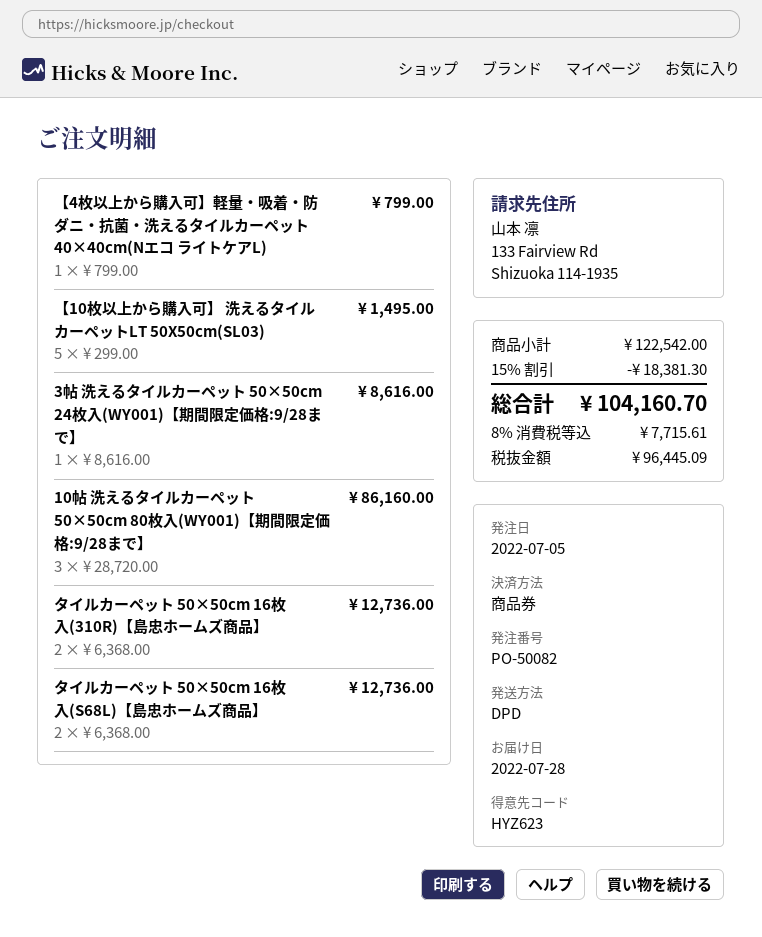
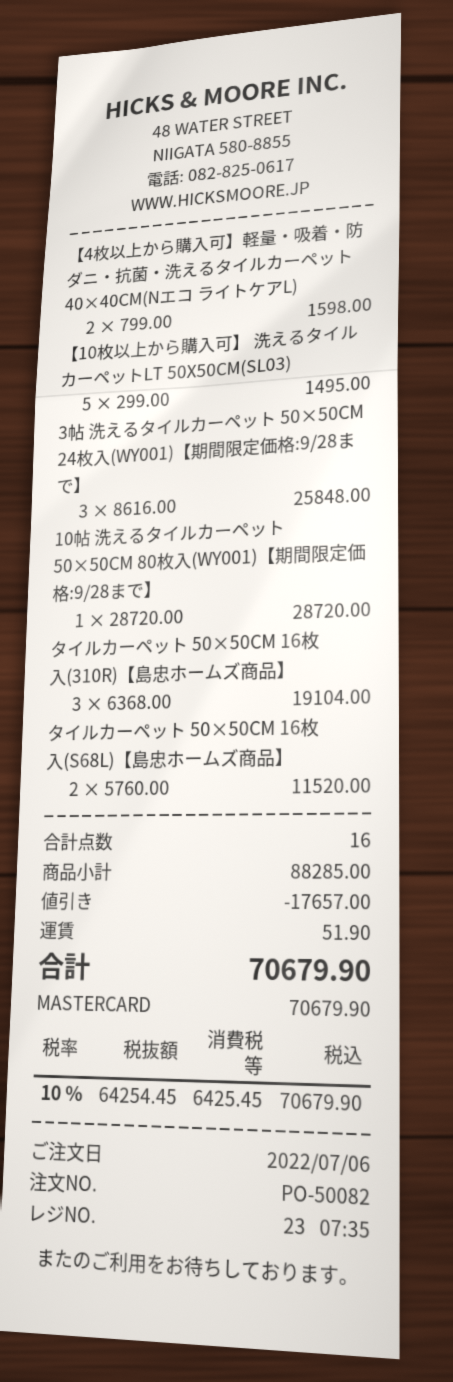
order date: 2022-07-05 -> 2022-07-06
payment method: gift card -> Mastercard
【4枚以上から購入可】軽量・吸着・防ダニ・抗菌・洗えるタイルカーペット 40×40cm(Nエコ ライトケアL): 1 x 799.00 = 799.00 -> 2 x 799.00 = 1598.00
3帖 洗えるタイルカーペット 50×50cm 24枚入(WY001)【期間限定価格:9/28まで】: 1 x 8616.00 = 8616.00 -> 3 x 8616.00 = 25848.00
10帖 洗えるタイルカーペット 50×50cm 80枚入(WY001)【期間限定価格:9/28まで】: 3 x 28720.00 = 86160.00 -> 1 x 28720.00 = 28720.00
タイルカーペット 50×50cm 16枚入(310R)【島忠ホームズ商品】: 2 x 6368.00 = 12736.00 -> 3 x 6368.00 = 19104.00
タイルカーペット 50×50cm 16枚入(S68L)【島忠ホームズ商品】: 2 x 6368.00 = 12736.00 -> 2 x 5760.00 = 11520.00
subtotal: 122542.00 -> 88285.00
discount: 18381.30 -> 17657.00
shipping: none -> 51.90
net: 96445.09 -> 64254.45
tax: 8% = 7715.61 -> 10% = 6425.45
total: 104160.70 -> 70679.90

